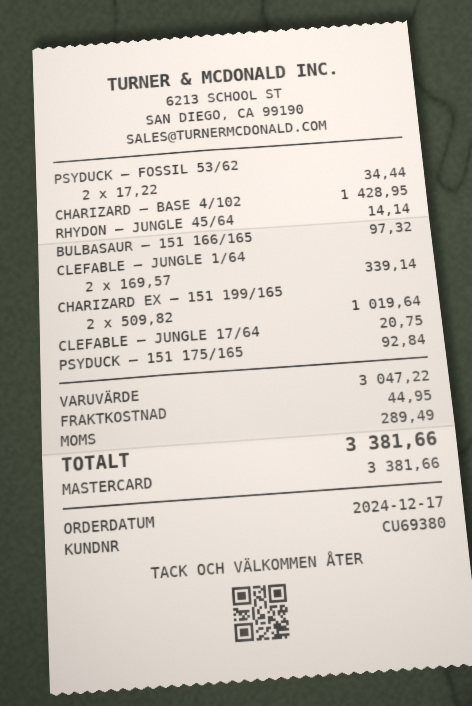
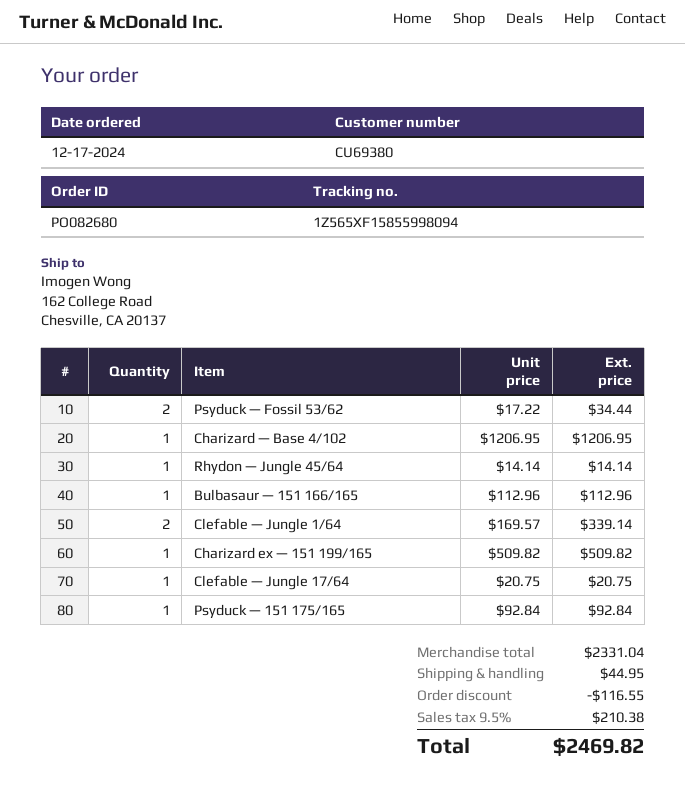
CHARIZARD — BASE 4/102: 1 x 1428.95 = 1428.95 -> 1 x 1206.95 = 1206.95
BULBASAUR — 151 166/165: 1 x 97.32 = 97.32 -> 1 x 112.96 = 112.96
CHARIZARD EX — 151 199/165: 2 x 509.82 = 1019.64 -> 1 x 509.82 = 509.82
subtotal: 3047.22 -> 2331.04
discount: none -> 116.55
tax: 289.49 -> 210.38
total: 3381.66 -> 2469.82

